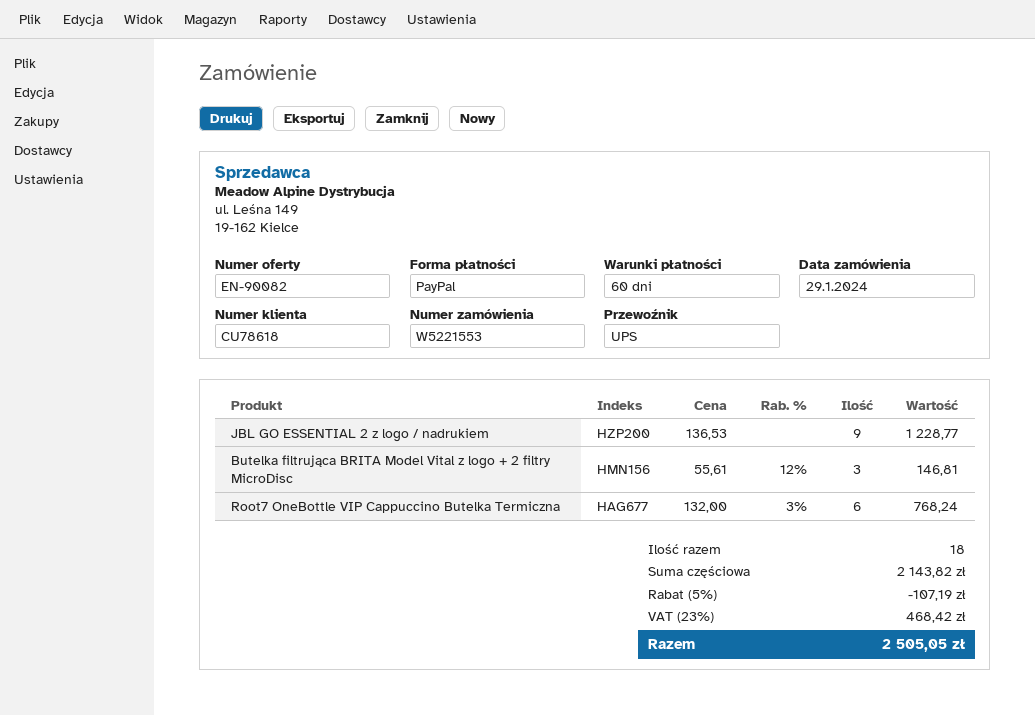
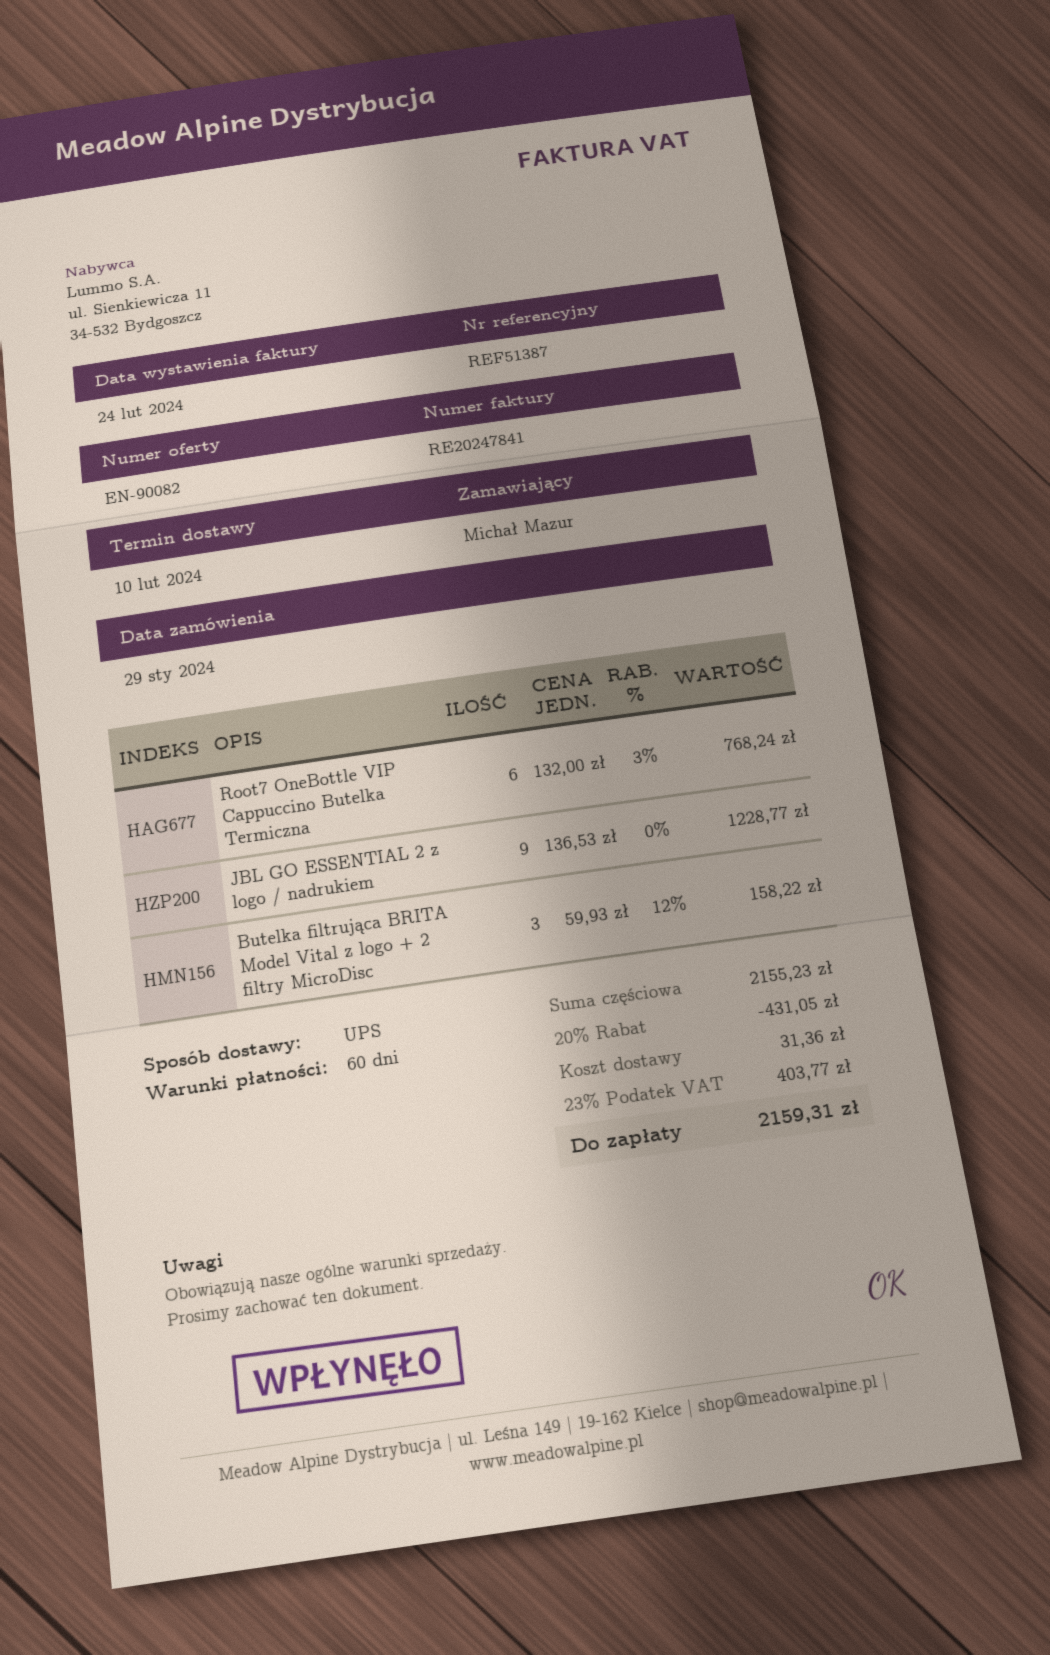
Butelka filtrująca BRITA Model Vital z logo + 2 filtry MicroDisc: 3 x 55.61 - 12% = 146.81 -> 3 x 59.93 - 12% = 158.22
subtotal: 2143.82 -> 2155.23
discount: 5% = 107.19 -> 20% = 431.05
shipping: none -> 31.36
tax: 23% = 468.42 -> 23% = 403.77
total: 2505.05 -> 2159.31

